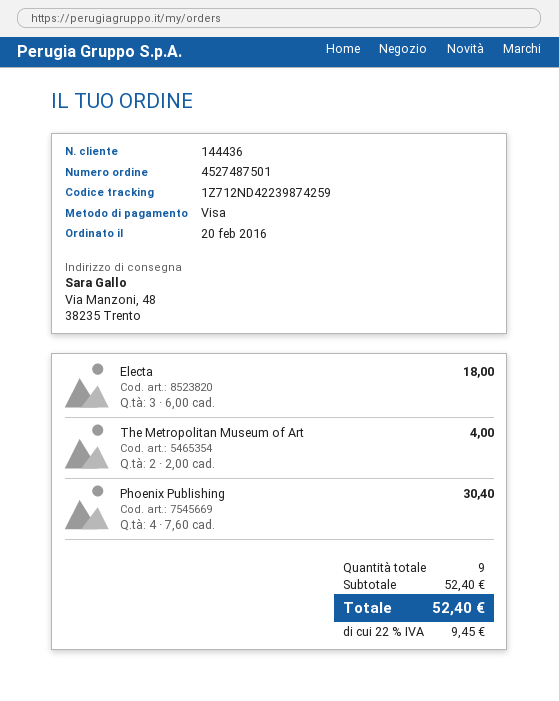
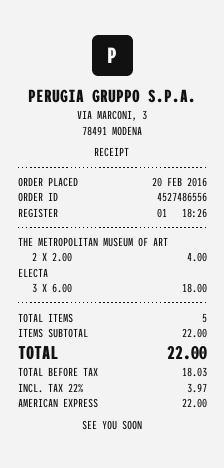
order number: 4527487501 -> 4527486556
payment method: Visa -> American Express
Phoenix Publishing: 4 x 7.60 = 30.40 -> none
total quantity: 9 -> 5
subtotal: 52.40 -> 22.00
tax: 22% = 9.45 -> 22% = 3.97
total: 52.40 -> 22.00

